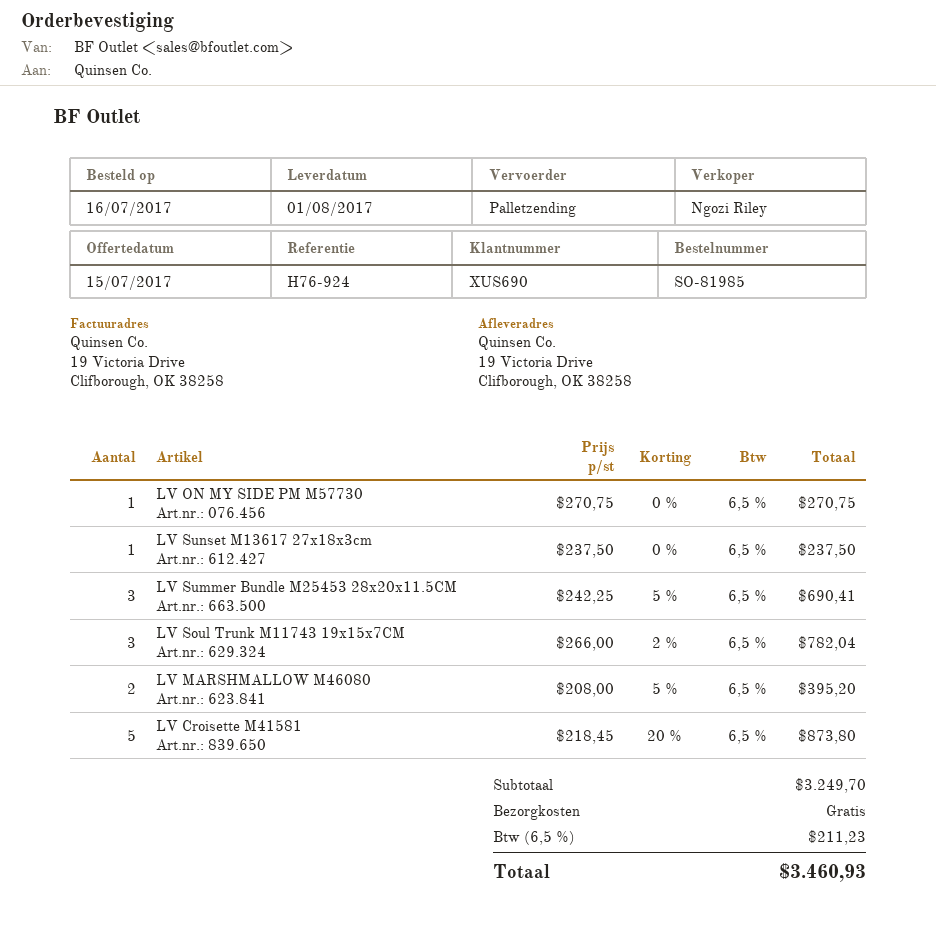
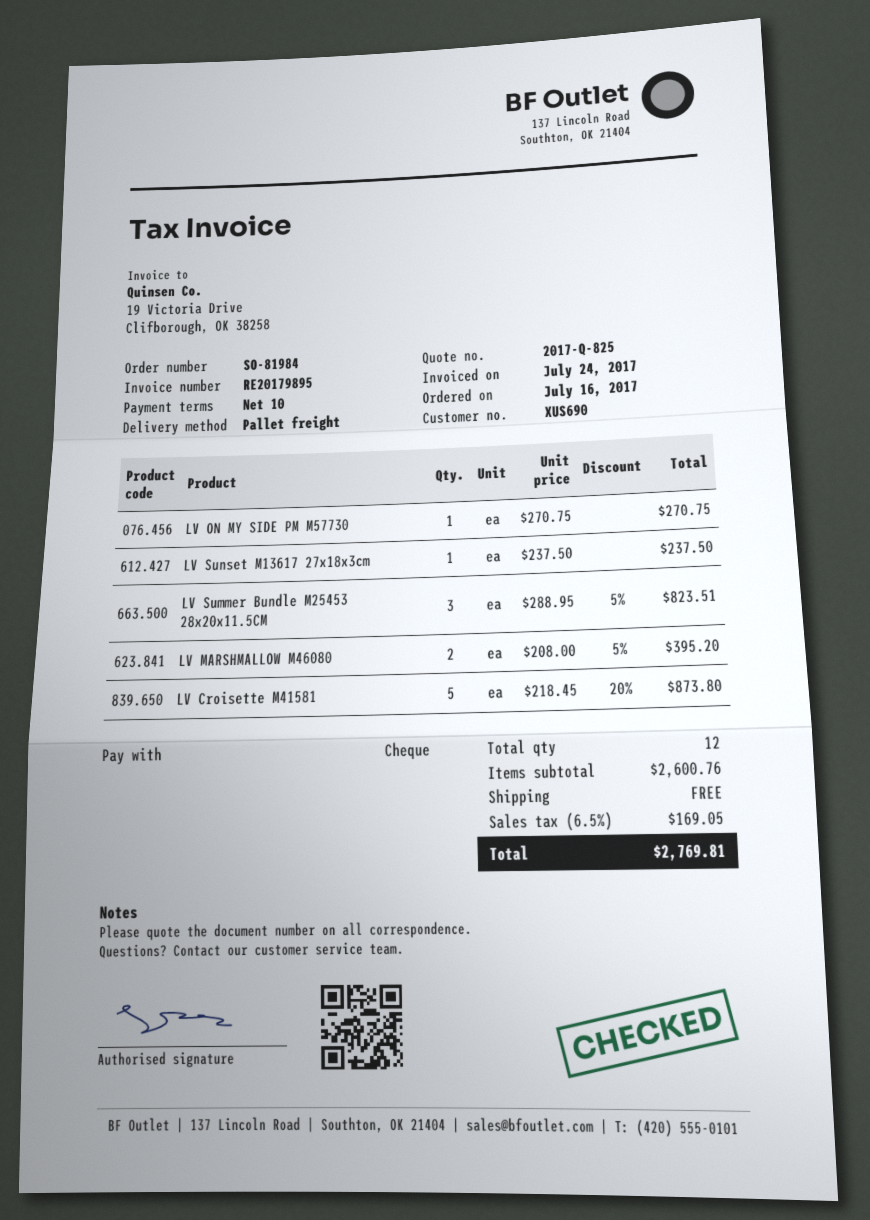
order number: SO-81985 -> SO-81984
LV Summer Bundle M25453 28x20x11.5CM: 3 x 242.25 - 5% = 690.41 -> 3 x 288.95 - 5% = 823.51
LV Soul Trunk M11743 19x15x7CM: 3 x 266.00 - 2% = 782.04 -> none
subtotal: 3249.70 -> 2600.76
tax: 6.5% = 211.23 -> 6.5% = 169.05
total: 3460.93 -> 2769.81

